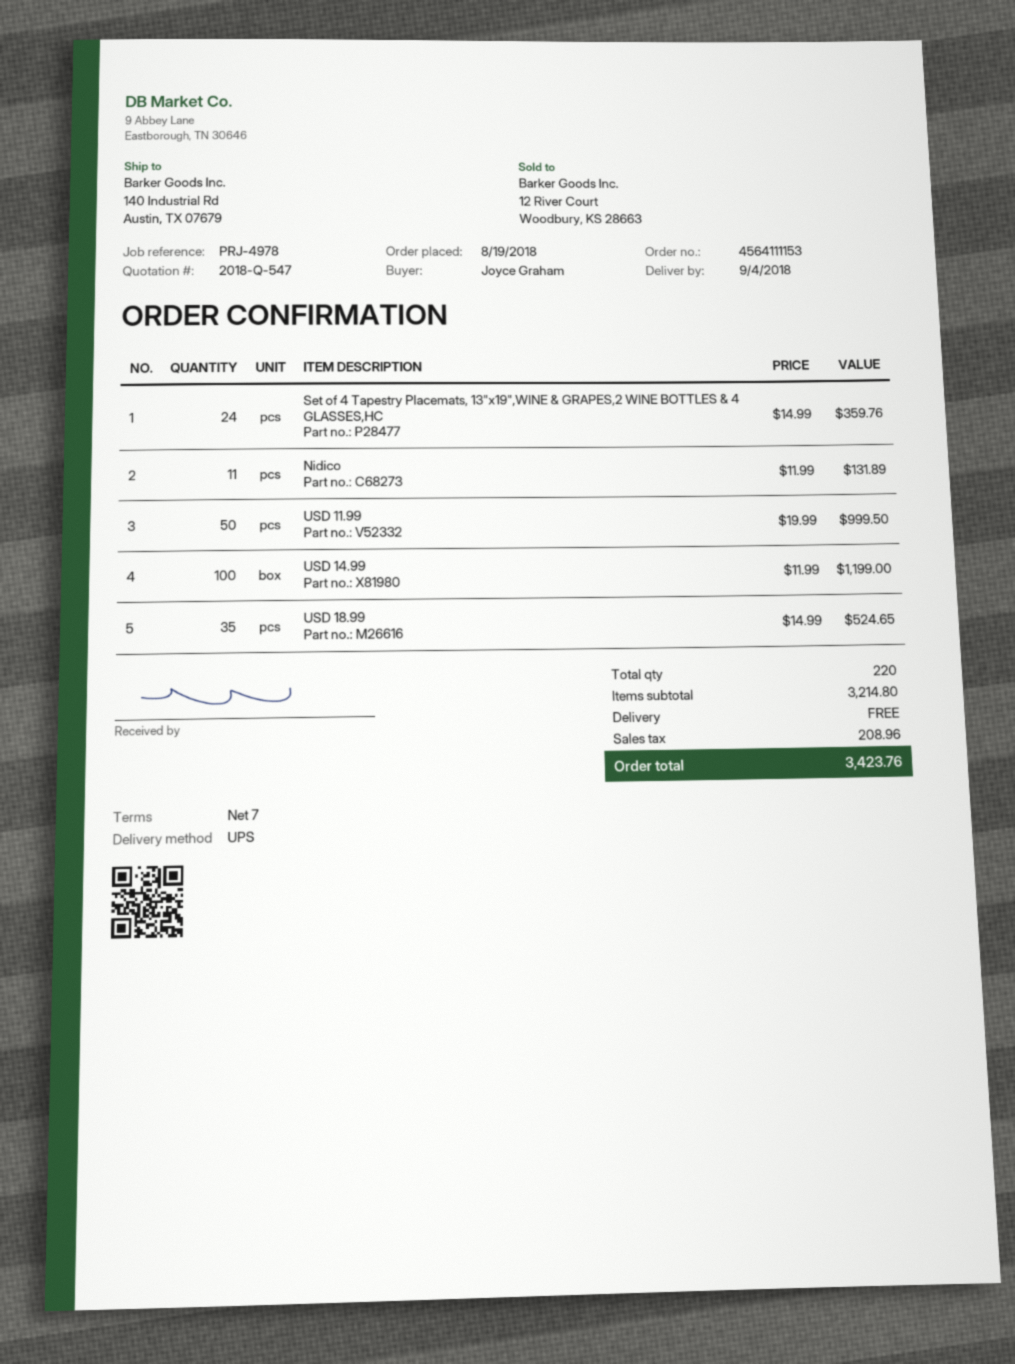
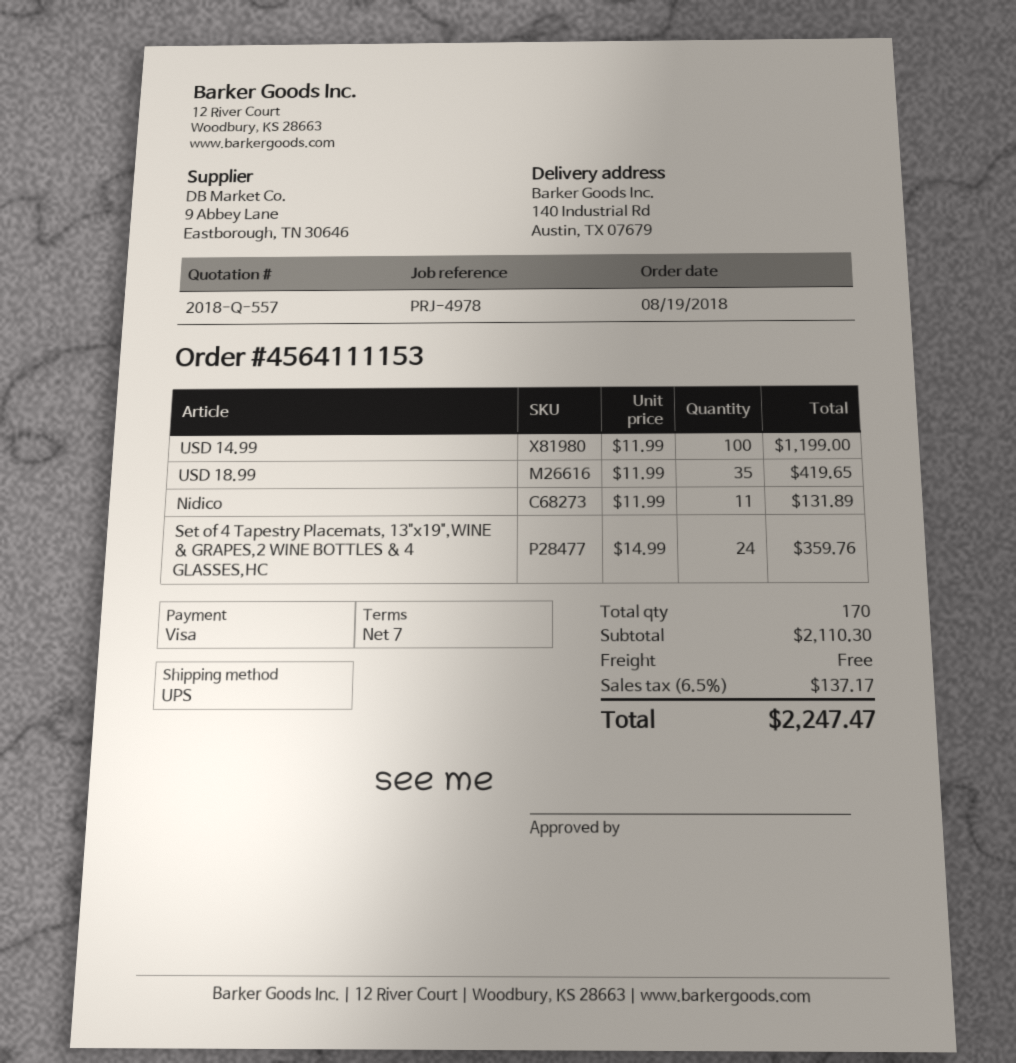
quote number: 2018-Q-547 -> 2018-Q-557
USD 11.99: 50 x 19.99 = 999.50 -> none
USD 18.99: 35 x 14.99 = 524.65 -> 35 x 11.99 = 419.65
total quantity: 220 -> 170
subtotal: 3214.80 -> 2110.30
tax: 208.96 -> 137.17
total: 3423.76 -> 2247.47

